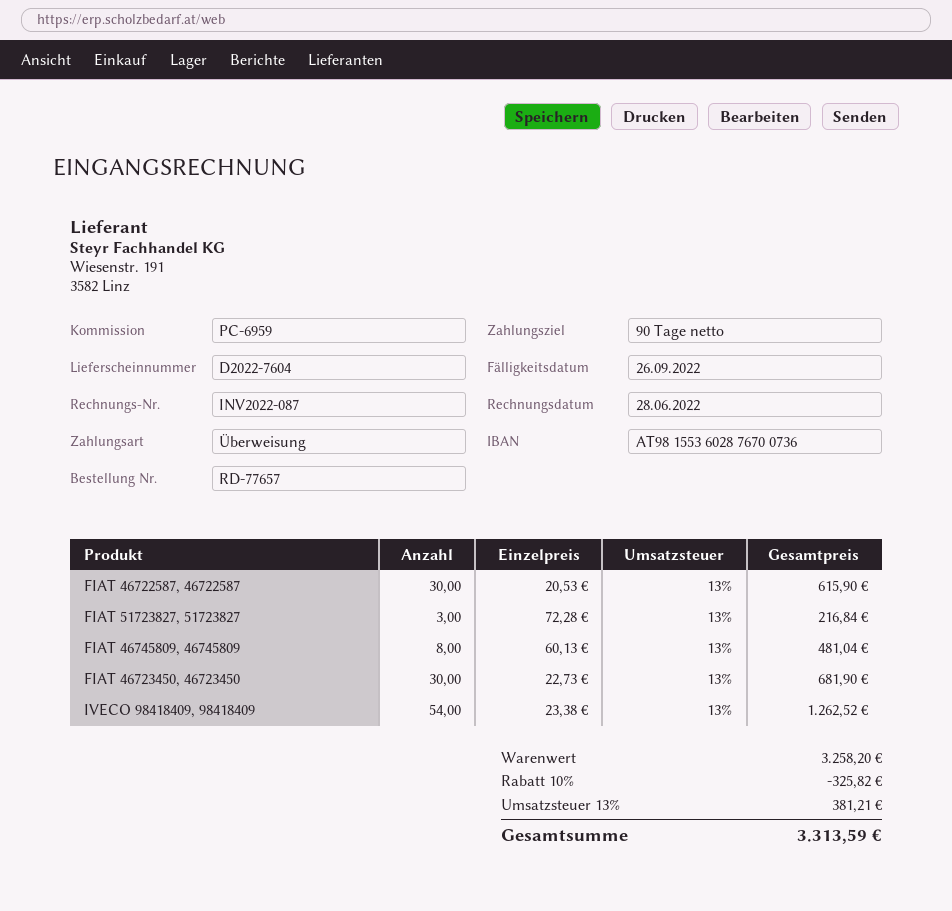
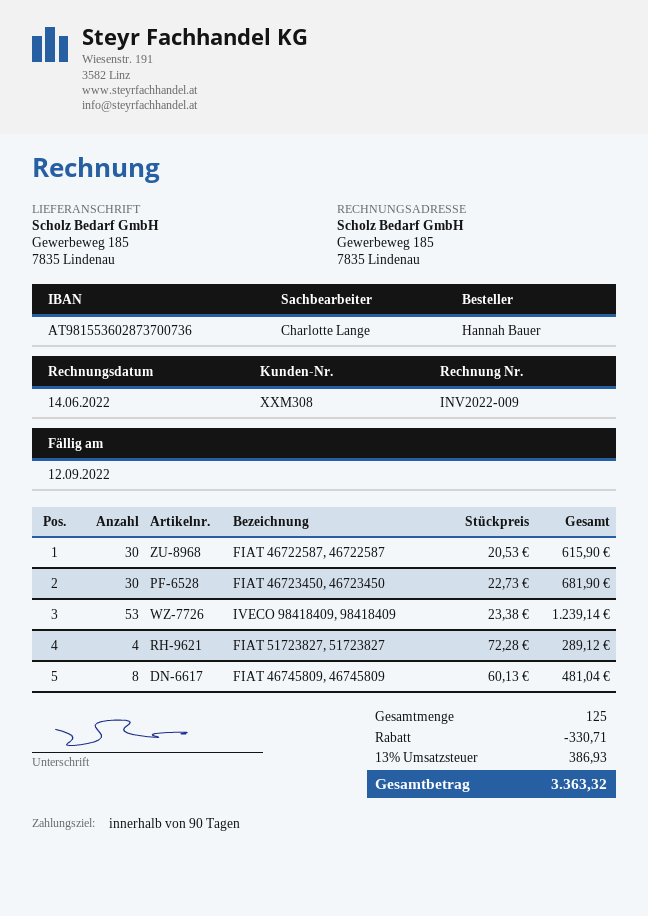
invoice number: INV2022-087 -> INV2022-009
invoice date: 2022-06-28 -> 2022-06-14
due date: 2022-09-26 -> 2022-09-12
bank account: AT981553602876700736 -> AT981553602873700736
FIAT 51723827, 51723827: 3 x 72.28 = 216.84 -> 4 x 72.28 = 289.12
IVECO 98418409, 98418409: 54 x 23.38 = 1262.52 -> 53 x 23.38 = 1239.14
discount: 325.82 -> 330.71
tax: 13% = 381.21 -> 13% = 386.93
total: 3313.59 -> 3363.32

